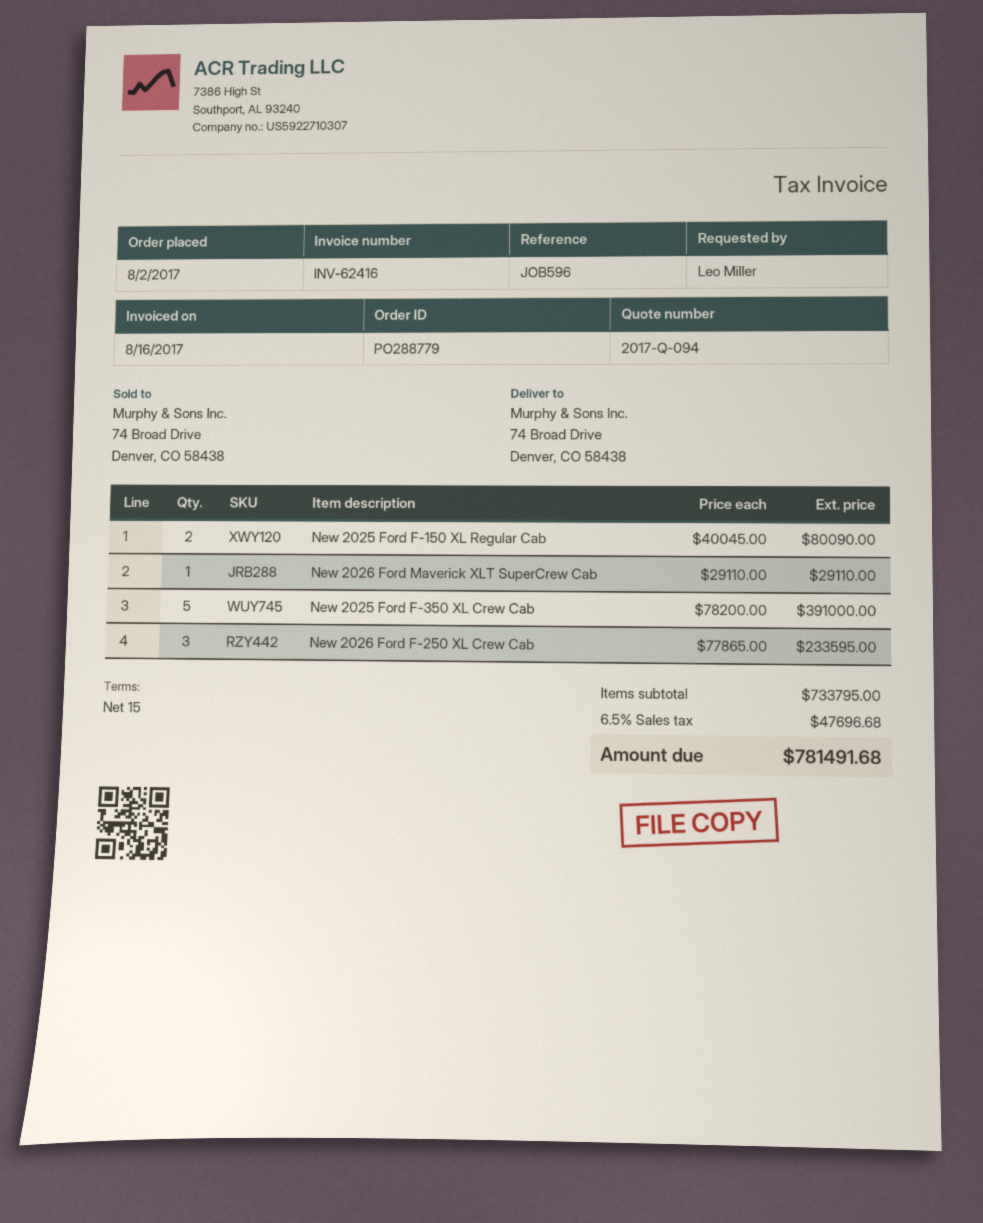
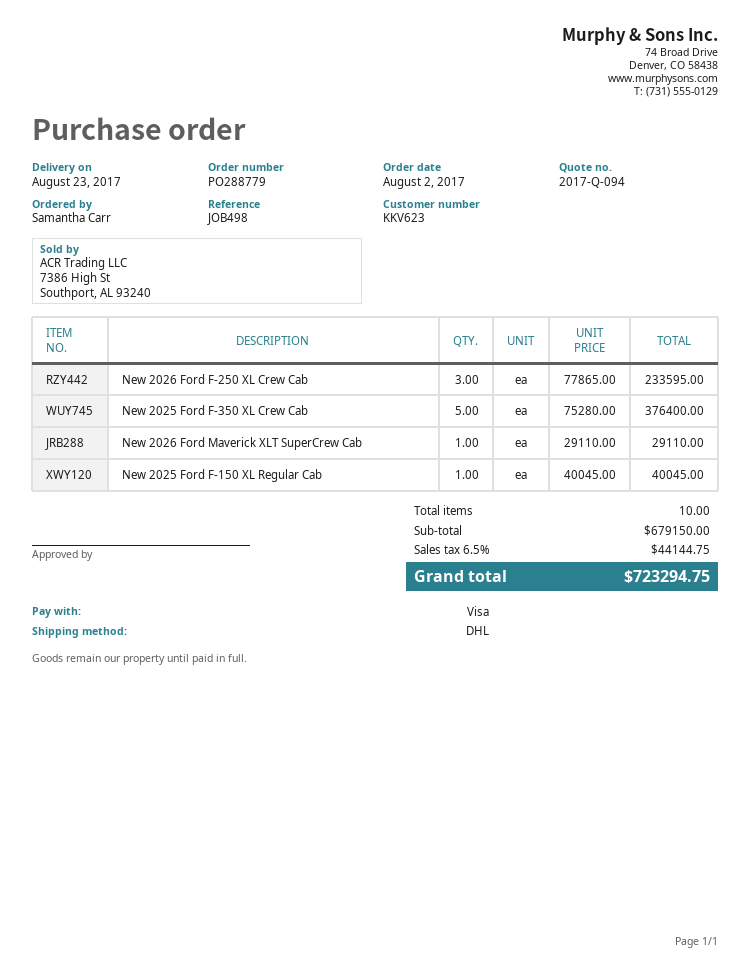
reference: JOB596 -> JOB498
ordered by: Leo Miller -> Samantha Carr
New 2025 Ford F-150 XL Regular Cab: 2 x 40045.00 = 80090.00 -> 1 x 40045.00 = 40045.00
New 2025 Ford F-350 XL Crew Cab: 5 x 78200.00 = 391000.00 -> 5 x 75280.00 = 376400.00
subtotal: 733795.00 -> 679150.00
tax: 6.5% = 47696.68 -> 6.5% = 44144.75
total: 781491.68 -> 723294.75

